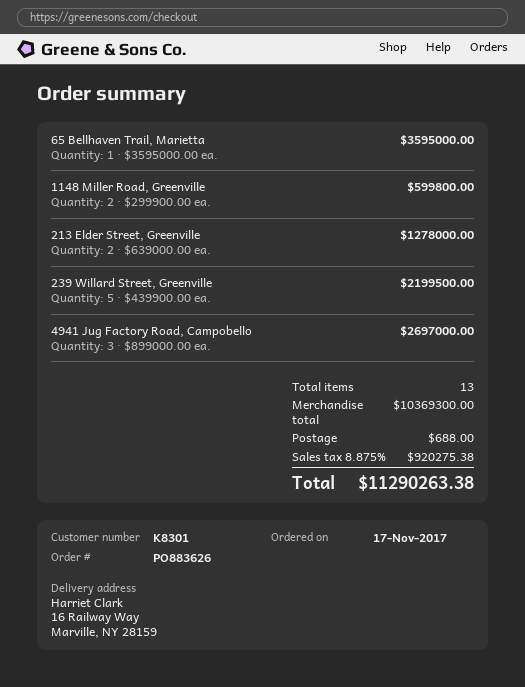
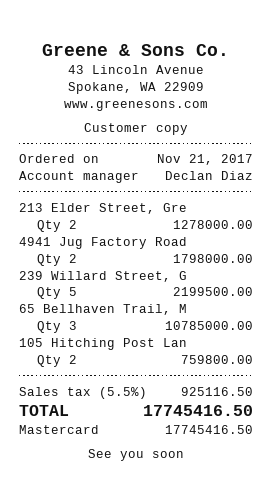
order date: 2017-11-17 -> 2017-11-21
65 Bellhaven Trail, Marietta: 1 for 3595000.00 -> 3 for 10785000.00
1148 Miller Road, Greenville: 2 for 599800.00 -> none
4941 Jug Factory Road, Campobello: 3 for 2697000.00 -> 2 for 1798000.00
105 Hitching Post Lan: none -> 2 for 759800.00
shipping: 688.00 -> none
tax: 8.875% = 920275.38 -> 5.5% = 925116.50
total: 11290263.38 -> 17745416.50

